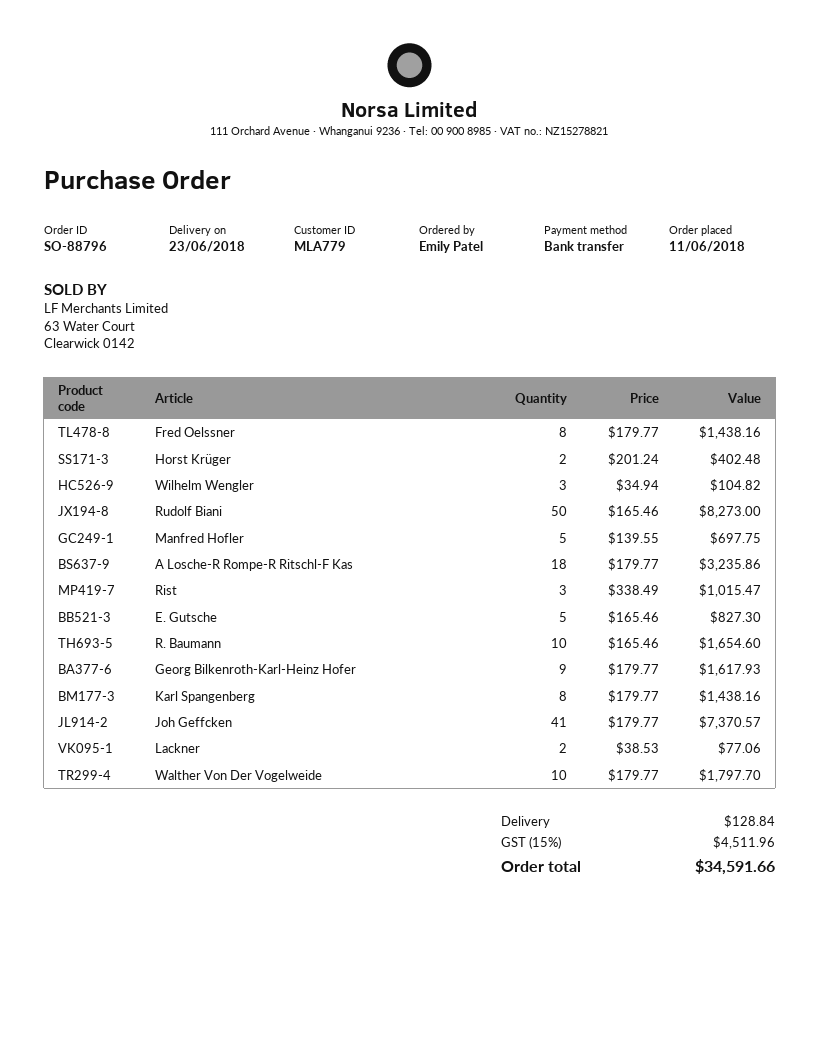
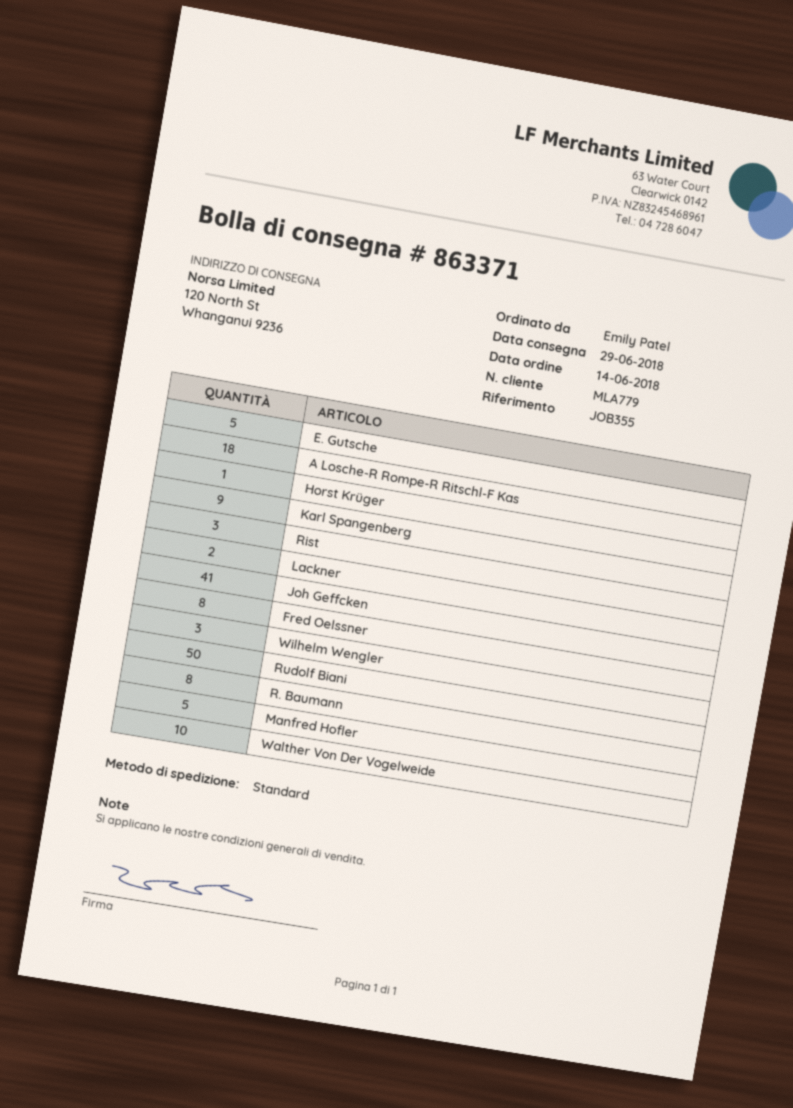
order date: 2018-06-11 -> 2018-06-14
delivery date: 2018-06-23 -> 2018-06-29
Horst Krüger: 2 -> 1
R. Baumann: 10 -> 8
Georg Bilkenroth-Karl-Heinz Hofer: 9 -> none
Karl Spangenberg: 8 -> 9

